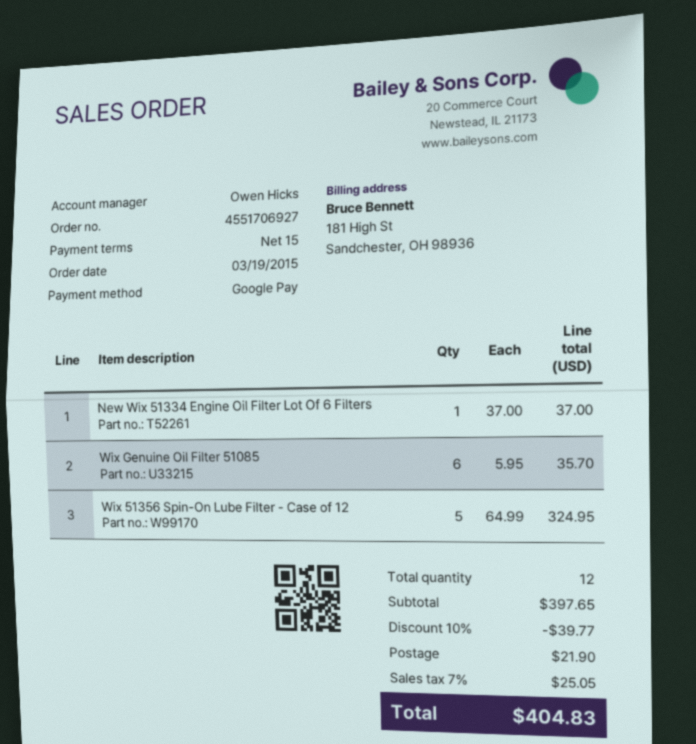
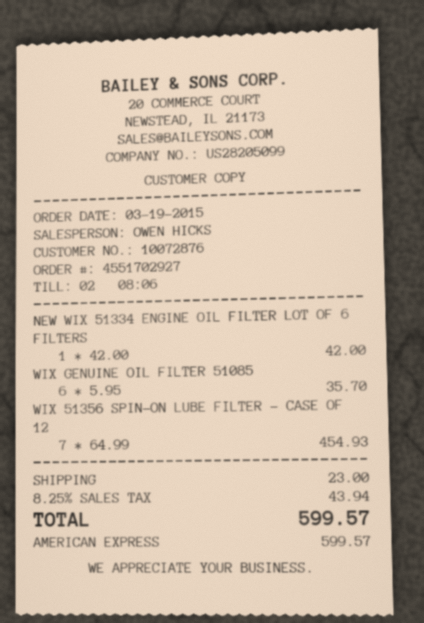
order number: 4551706927 -> 4551702927
payment method: Google Pay -> American Express
New Wix 51334 Engine Oil Filter Lot Of 6 Filters: 1 x 37.00 = 37.00 -> 1 x 42.00 = 42.00
Wix 51356 Spin-On Lube Filter - Case of 12: 5 x 64.99 = 324.95 -> 7 x 64.99 = 454.93
discount: 10% = 39.77 -> none
shipping: 21.90 -> 23.00
tax: 7% = 25.05 -> 8.25% = 43.94
total: 404.83 -> 599.57

